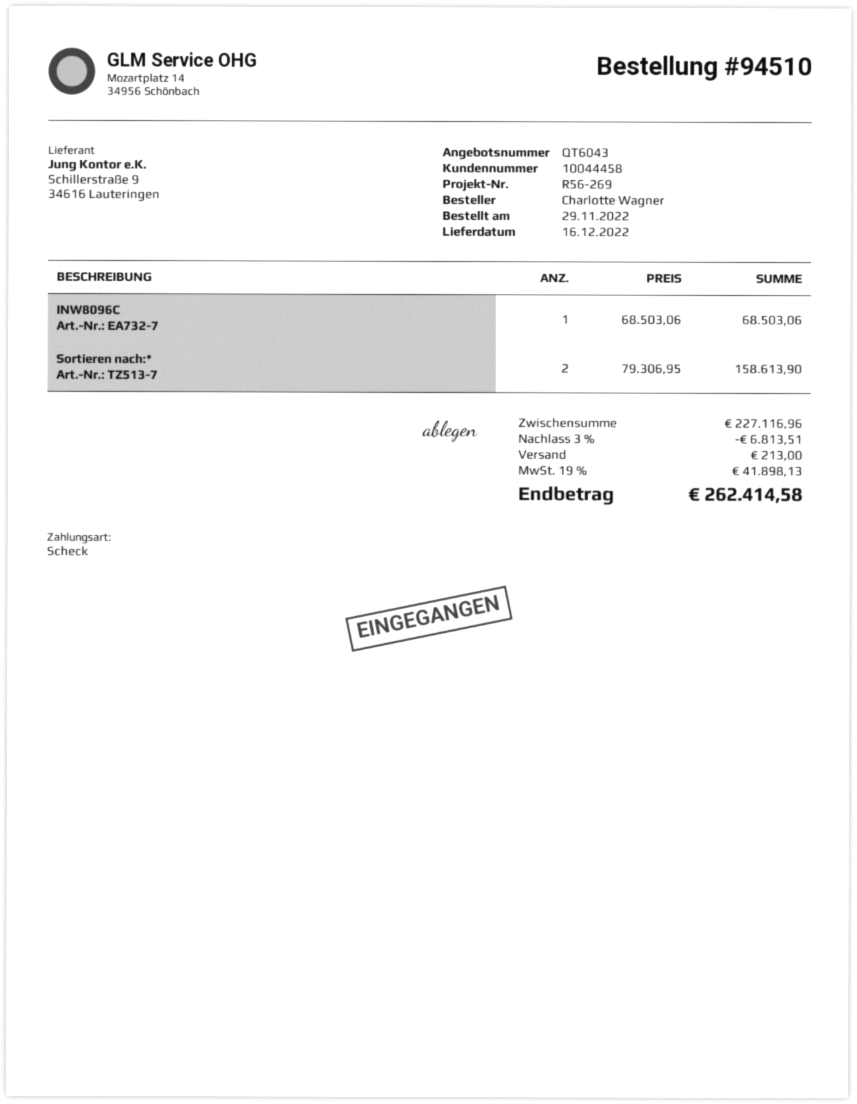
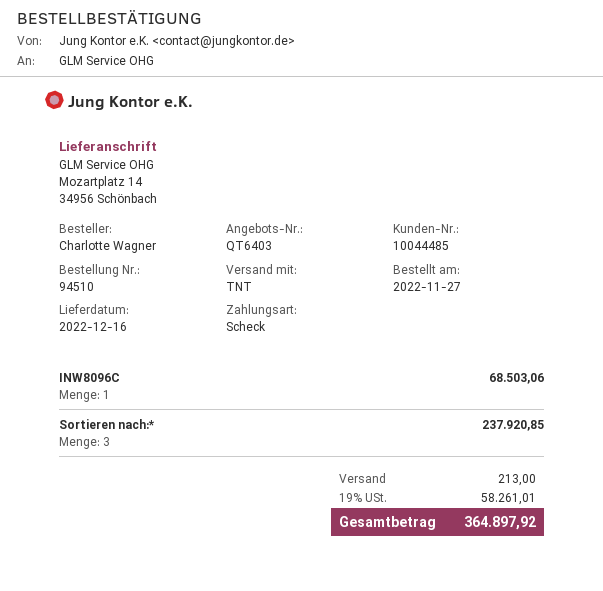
quote number: QT6043 -> QT6403
order date: 2022-11-29 -> 2022-11-27
customer number: 10044458 -> 10044485
Sortieren nach:*: 2 for 158613.90 -> 3 for 237920.85
discount: 3% = 6813.51 -> none
tax: 19% = 41898.13 -> 19% = 58261.01
total: 262414.58 -> 364897.92

